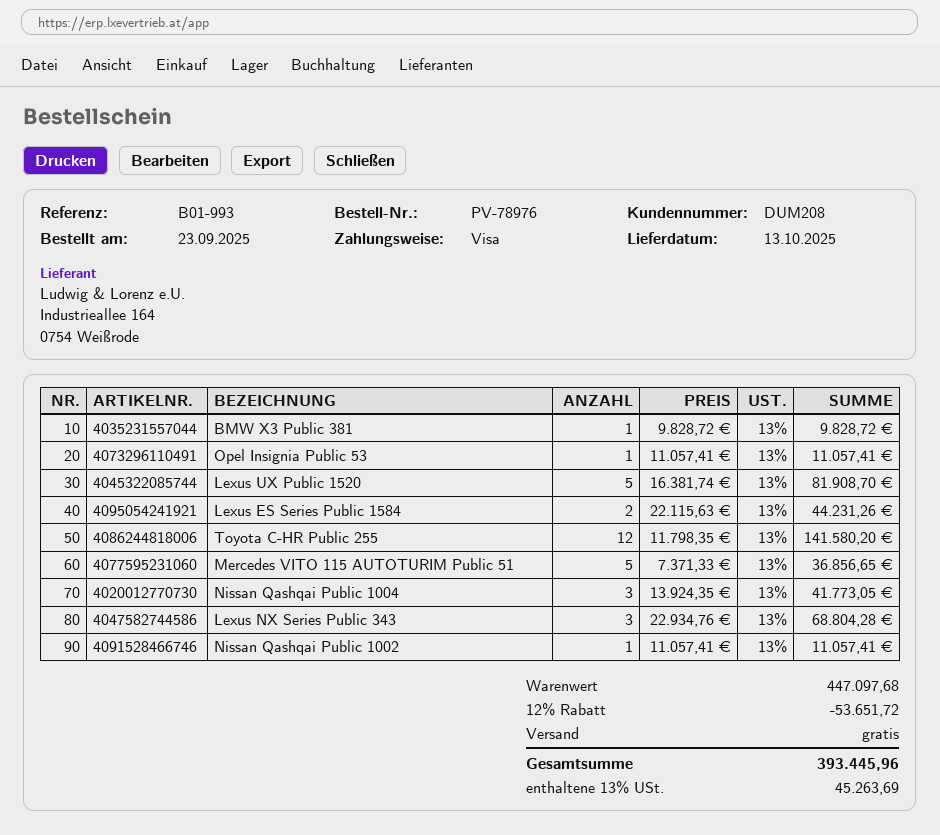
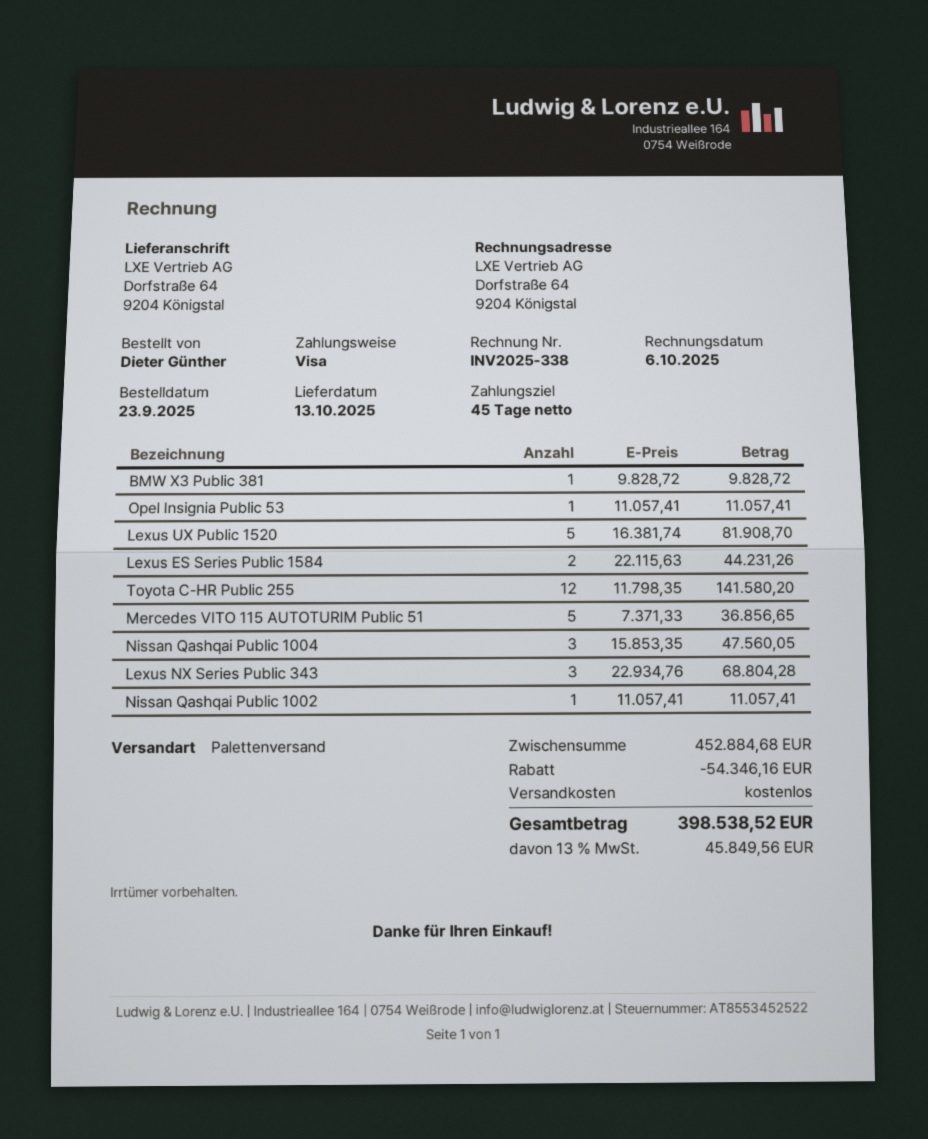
Nissan Qashqai Public 1004: 3 x 13924.35 = 41773.05 -> 3 x 15853.35 = 47560.05
subtotal: 447097.68 -> 452884.68
discount: 53651.72 -> 54346.16
tax: 13% = 45263.69 -> 13% = 45849.56
total: 393445.96 -> 398538.52

